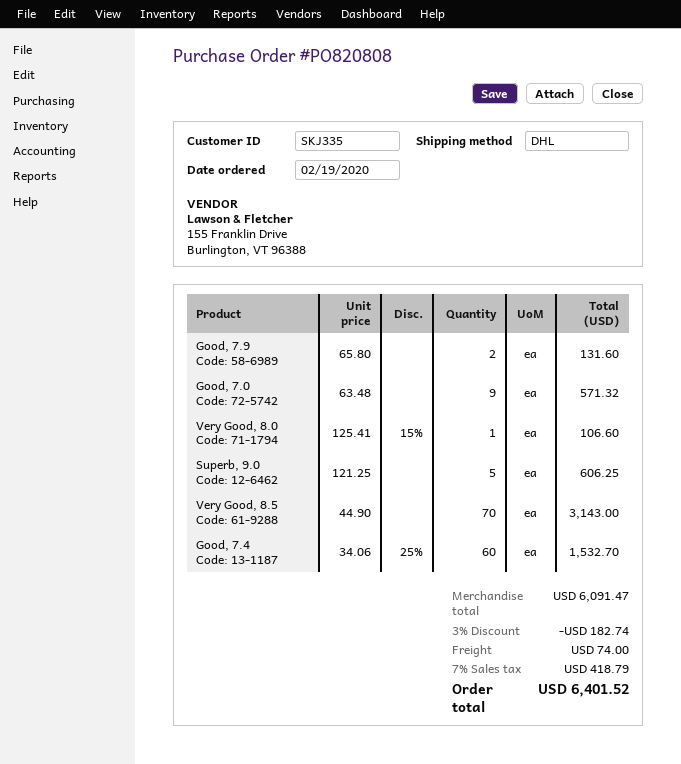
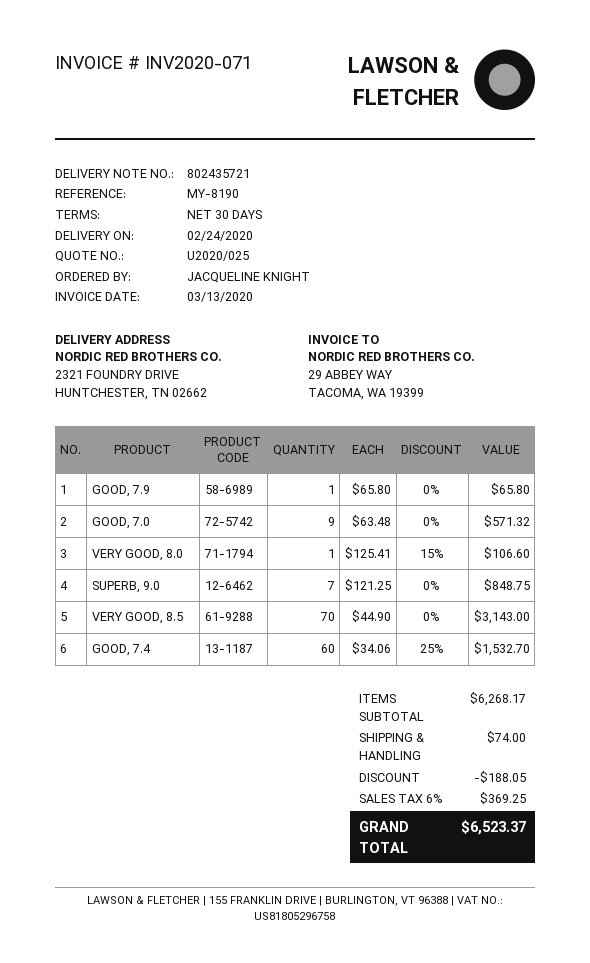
Good, 7.9: 2 x 65.80 = 131.60 -> 1 x 65.80 = 65.80
Superb, 9.0: 5 x 121.25 = 606.25 -> 7 x 121.25 = 848.75
subtotal: 6091.47 -> 6268.17
discount: 182.74 -> 188.05
tax: 7% = 418.79 -> 6% = 369.25
total: 6401.52 -> 6523.37

